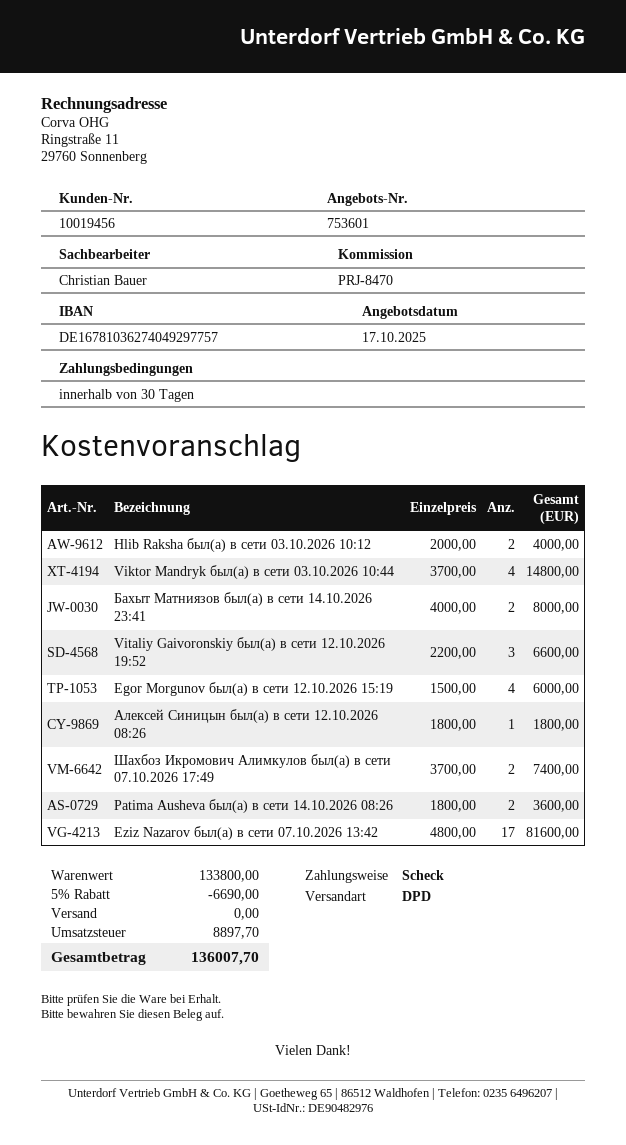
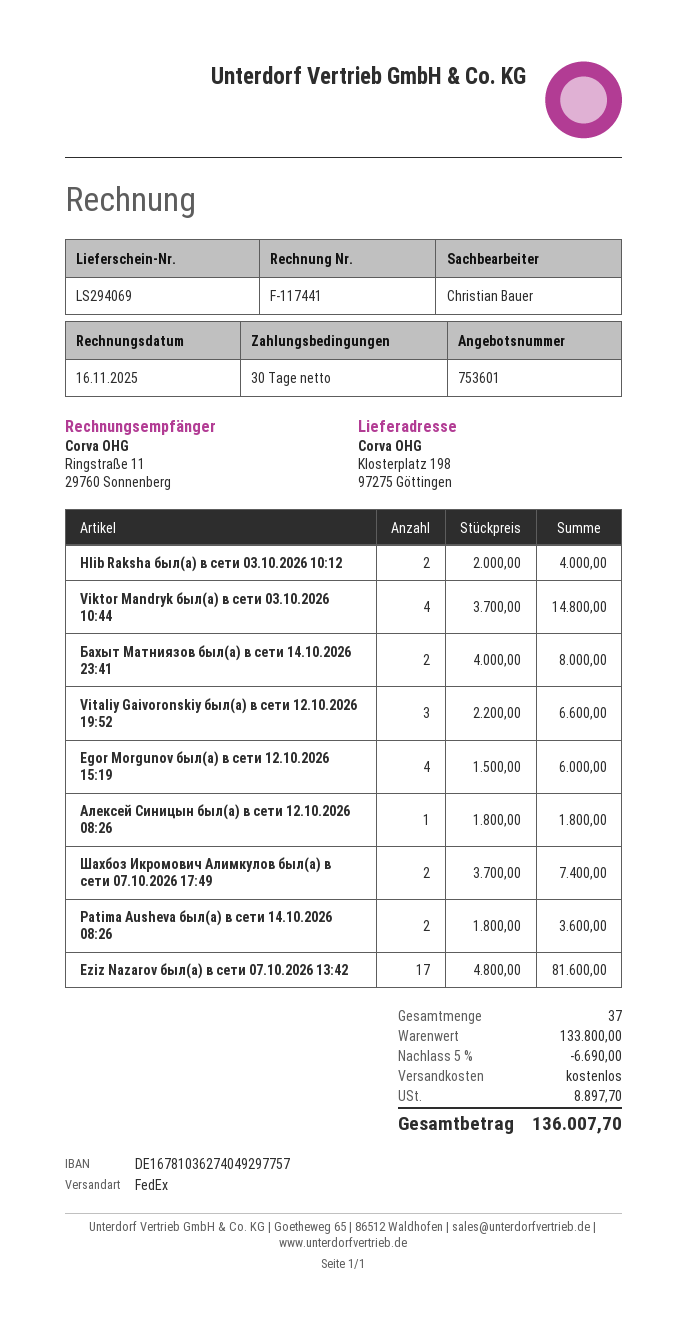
shipping method: DPD -> FedEx

